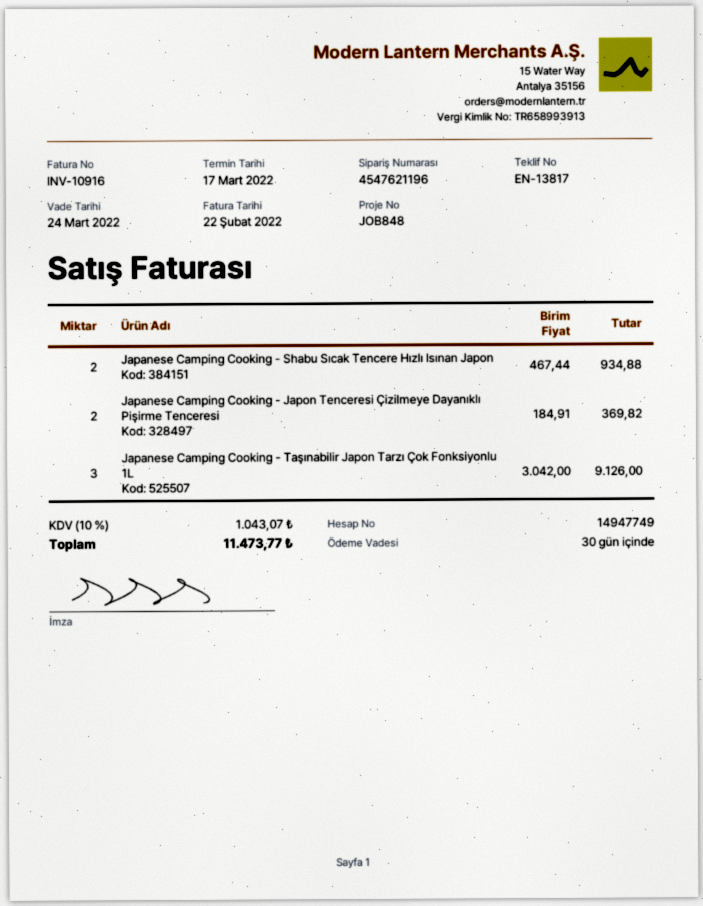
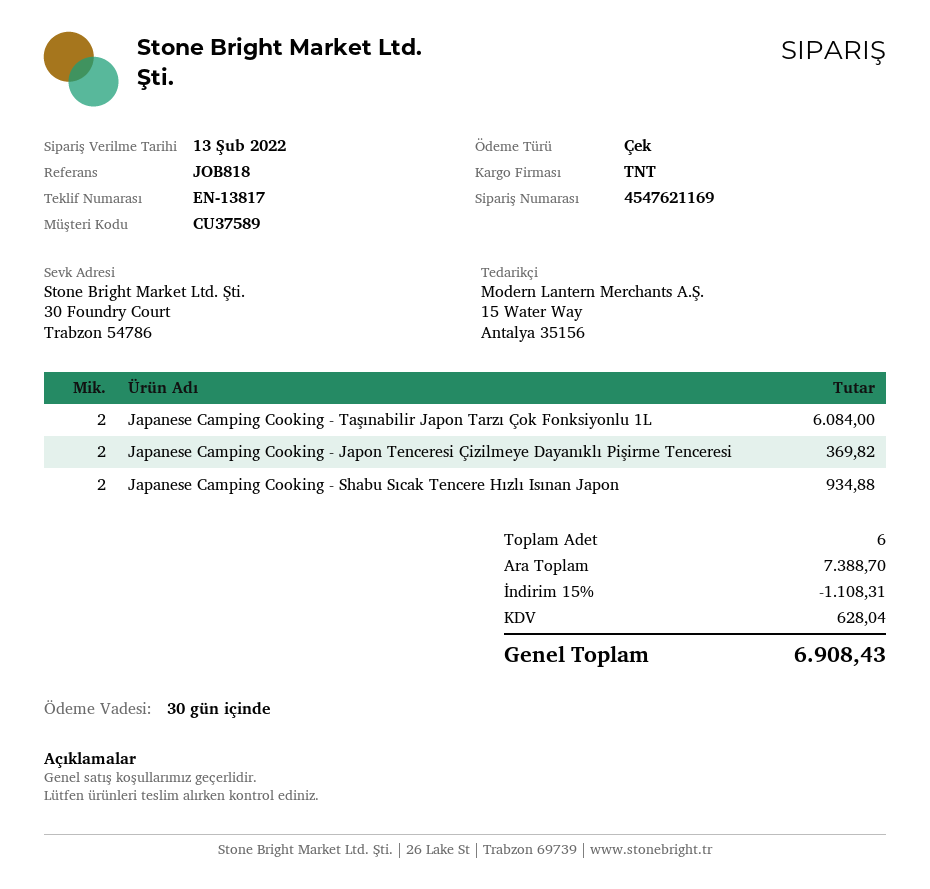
order number: 4547621196 -> 4547621169
reference: JOB848 -> JOB818
Japanese Camping Cooking - Taşınabilir Japon Tarzı Çok Fonksiyonlu 1L: 3 for 9126.00 -> 2 for 6084.00
discount: none -> 15% = 1108.31
tax: 1043.07 -> 628.04
total: 11473.77 -> 6908.43

